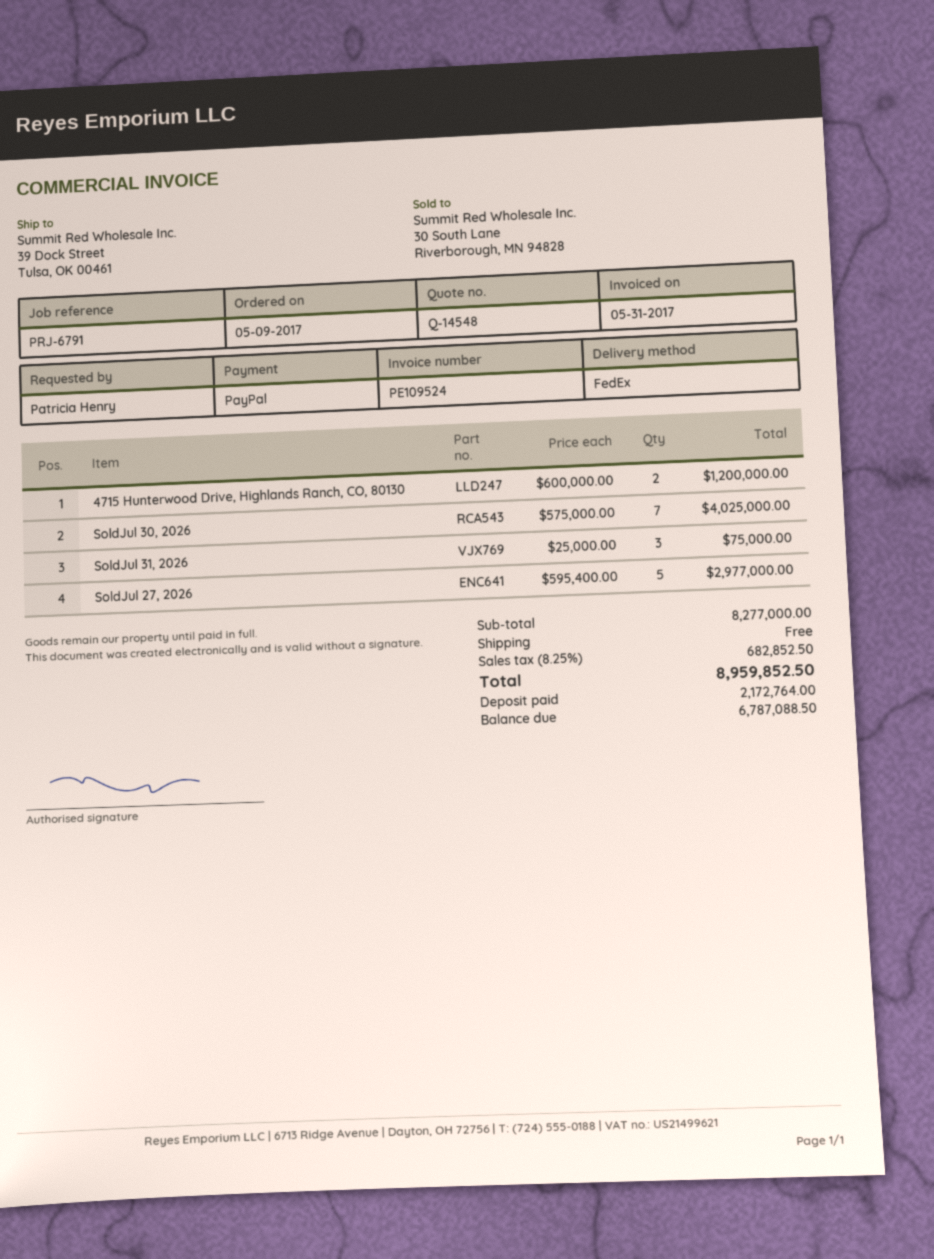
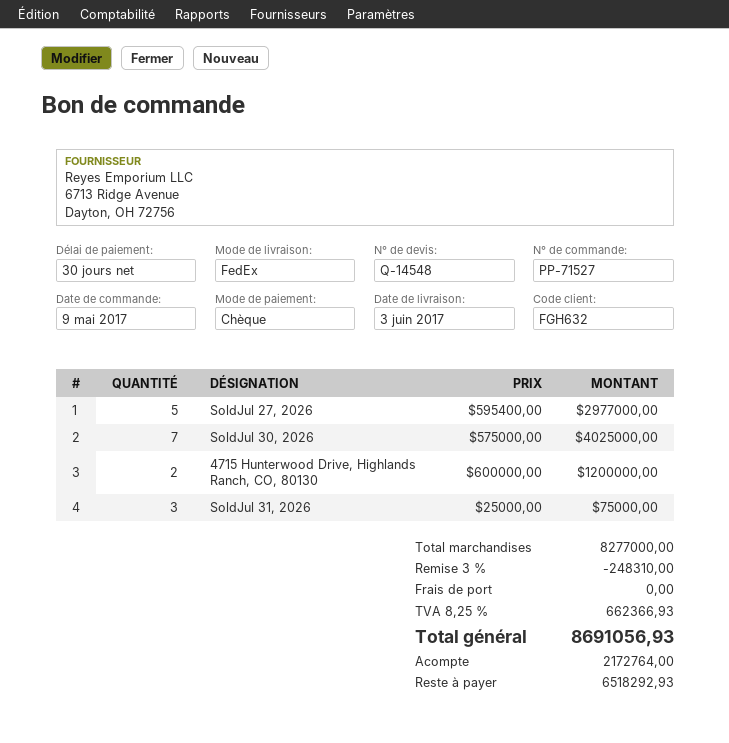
payment method: PayPal -> cheque
discount: none -> 3% = 248310.00
tax: 8.25% = 682852.50 -> 8.25% = 662366.93
total: 8959852.50 -> 8691056.93
balance: 6787088.50 -> 6518292.93

